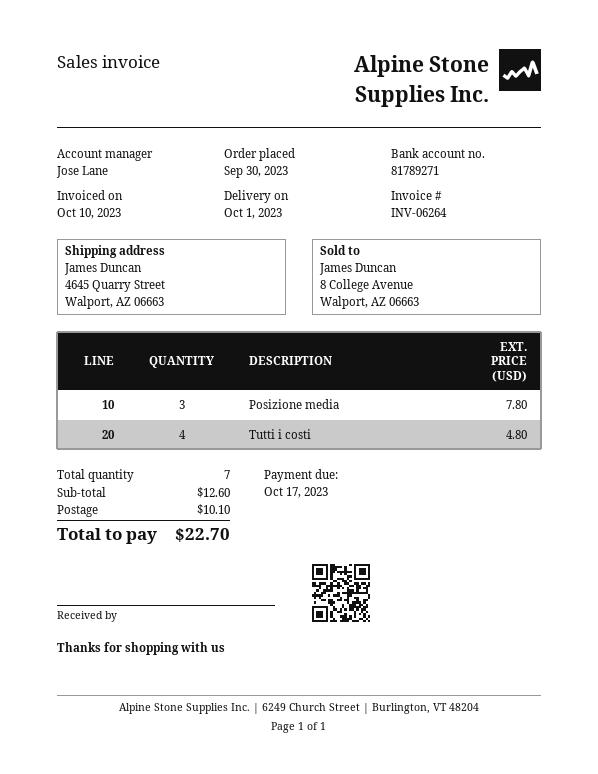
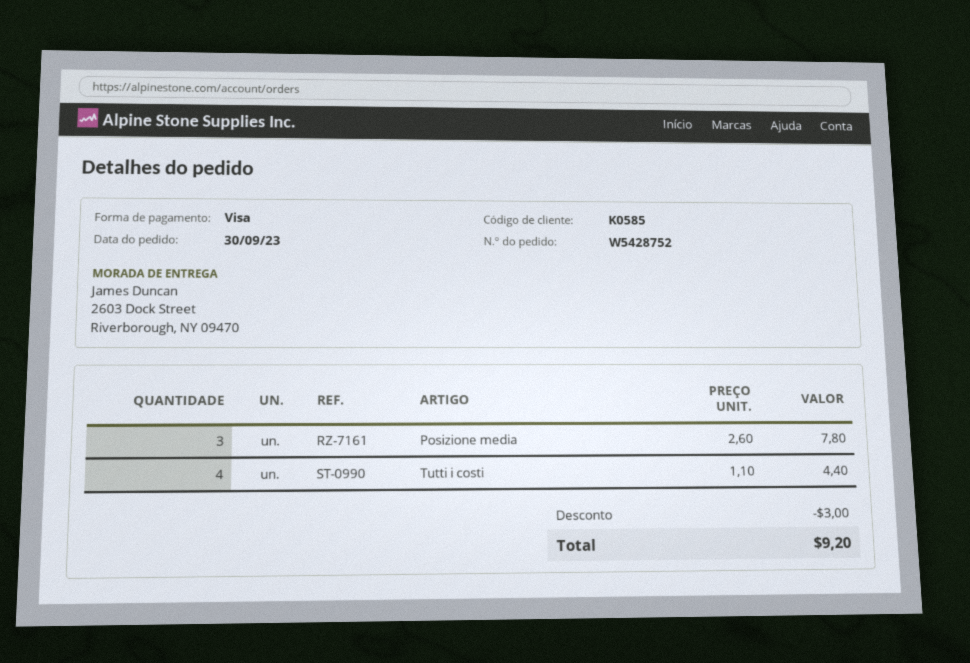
ship to: 4645 Quarry Street, Walport, AZ 06663 -> 2603 Dock Street, Riverborough, NY 09470
Tutti i costi: 4 for 4.80 -> 4 for 4.40
discount: none -> 3.00
shipping: 10.10 -> none
total: 22.70 -> 9.20

